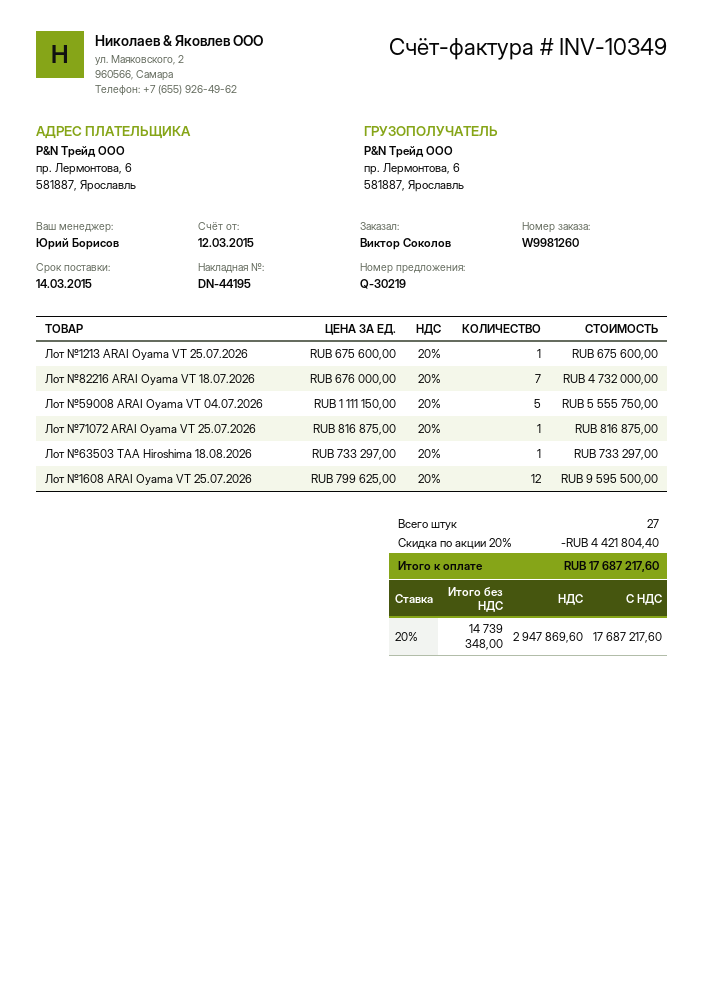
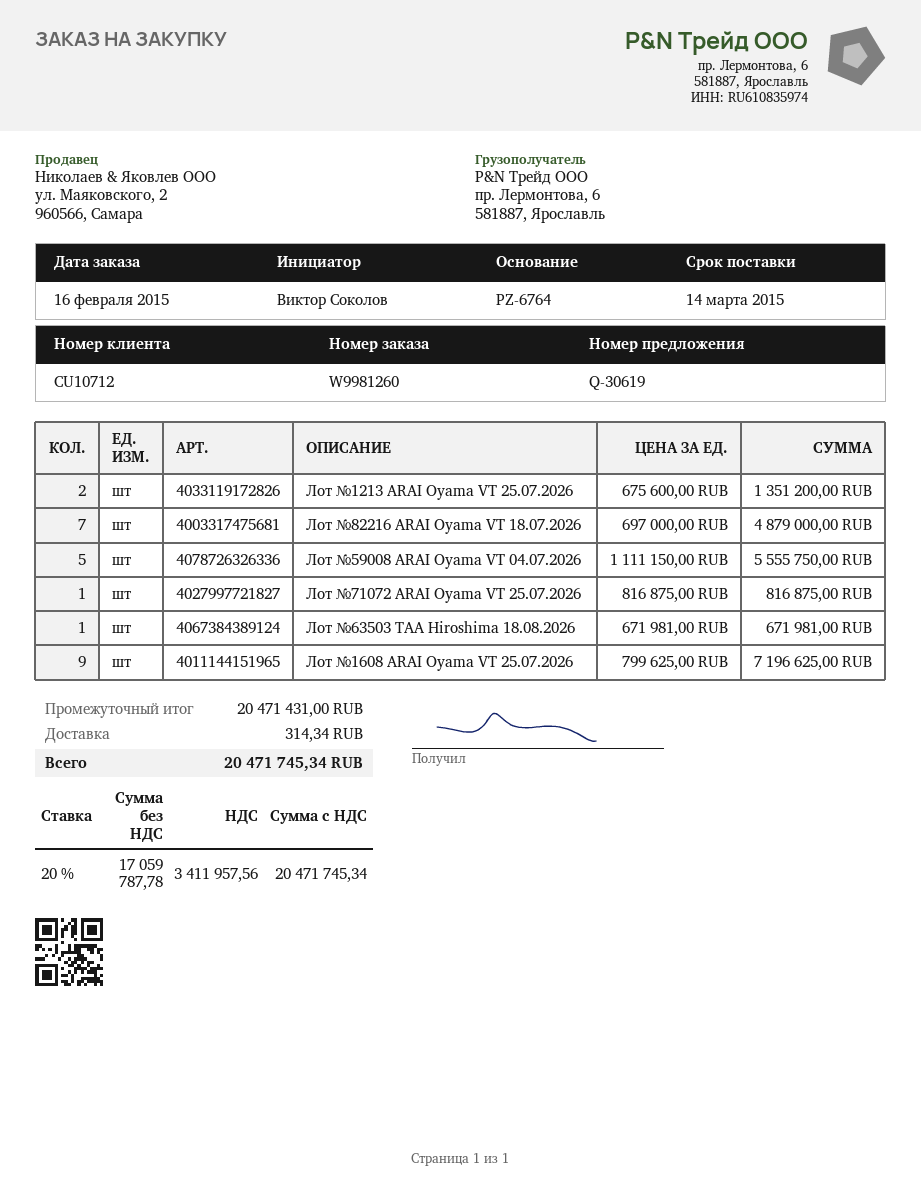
quote number: Q-30219 -> Q-30619
Лот №1213 ARAI Oyama VT 25.07.2026: 1 x 675600.00 = 675600.00 -> 2 x 675600.00 = 1351200.00
Лот №82216 ARAI Oyama VT 18.07.2026: 7 x 676000.00 = 4732000.00 -> 7 x 697000.00 = 4879000.00
Лот №63503 TAA Hiroshima 18.08.2026: 1 x 733297.00 = 733297.00 -> 1 x 671981.00 = 671981.00
Лот №1608 ARAI Oyama VT 25.07.2026: 12 x 799625.00 = 9595500.00 -> 9 x 799625.00 = 7196625.00
discount: 20% = 4421804.40 -> none
shipping: none -> 314.34
net: 14739348.00 -> 17059787.78
tax: 20% = 2947869.60 -> 20% = 3411957.56
total: 17687217.60 -> 20471745.34

